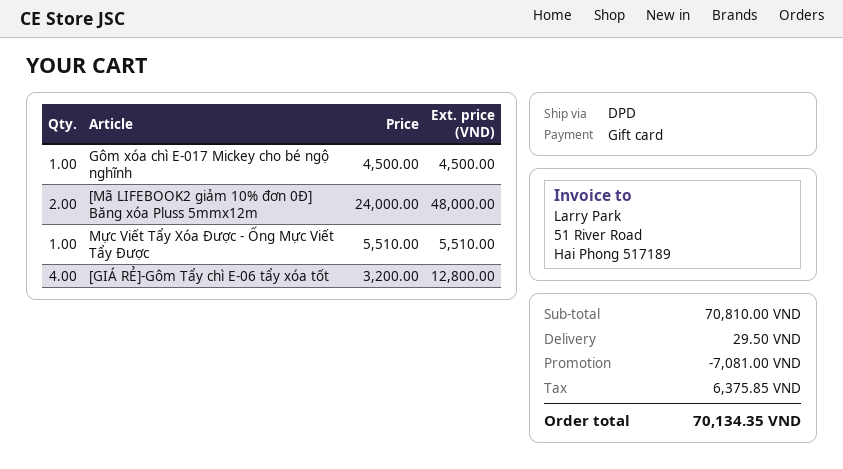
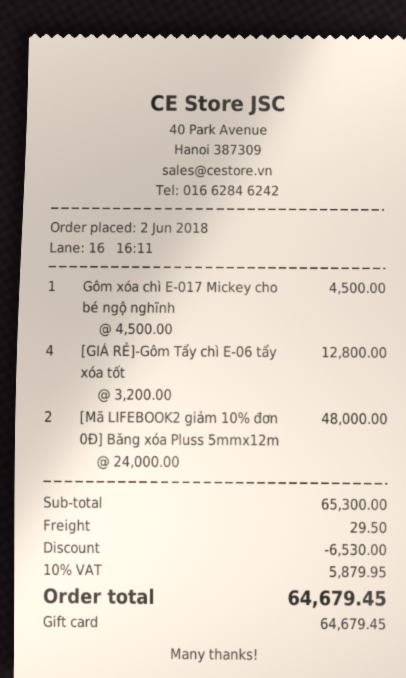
Mực Viết Tẩy Xóa Được - Ống Mực Viết Tẩy Được: 1 x 5510.00 = 5510.00 -> none
subtotal: 70810.00 -> 65300.00
discount: 7081.00 -> 6530.00
tax: 6375.85 -> 5879.95
total: 70134.35 -> 64679.45

